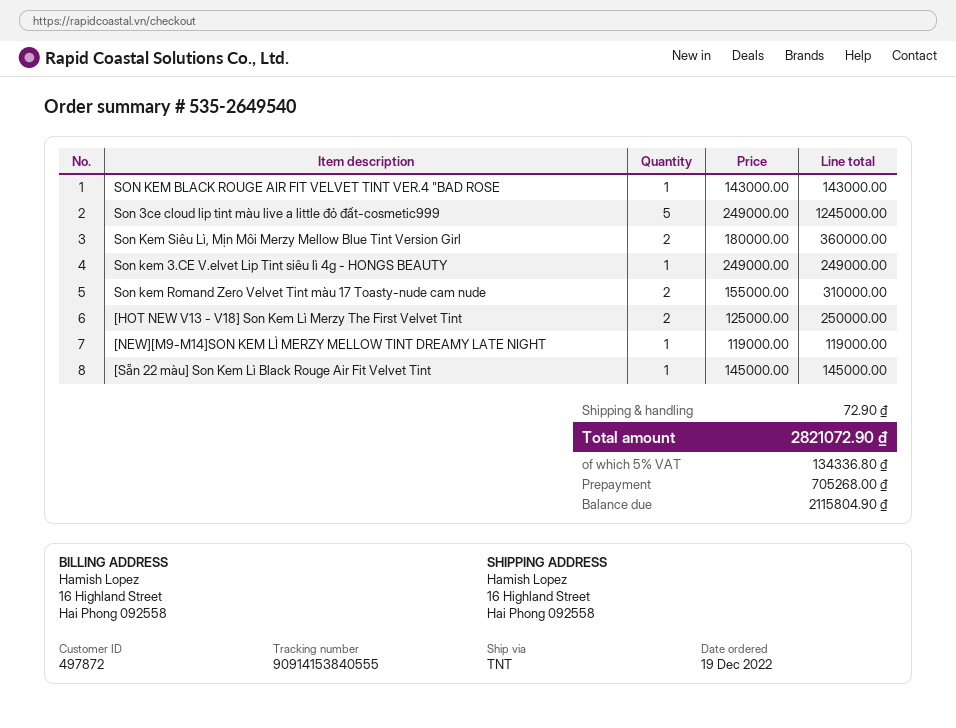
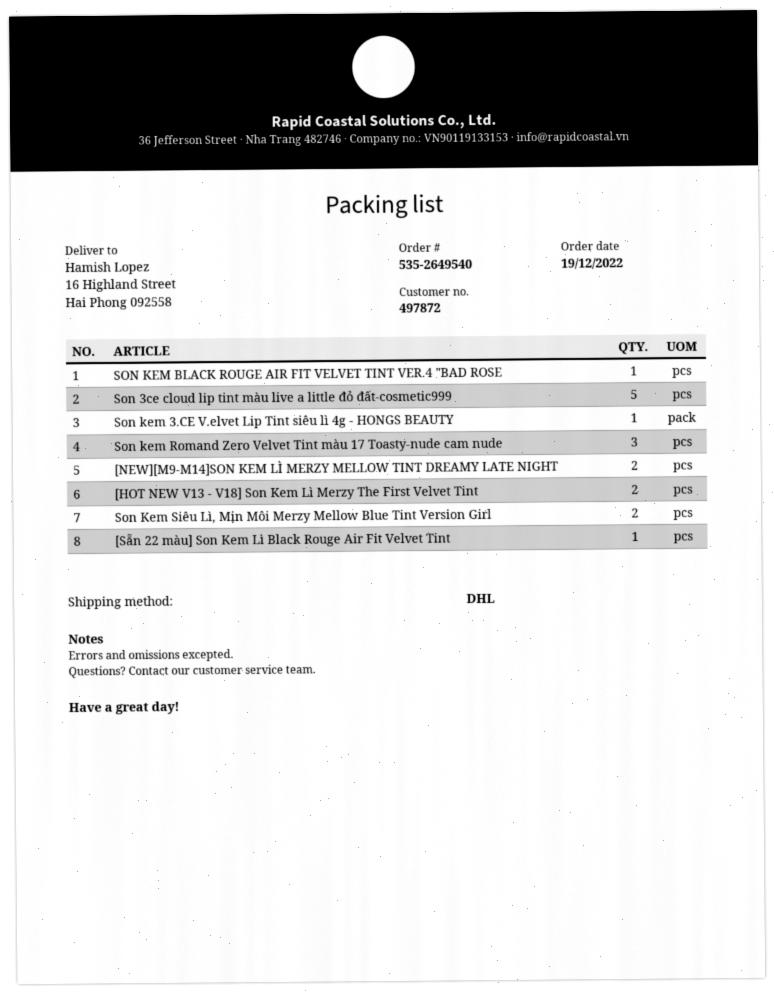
shipping method: TNT -> DHL
Son kem Romand Zero Velvet Tint màu 17 Toasty-nude cam nude: 2 -> 3
[NEW][M9-M14]SON KEM LÌ MERZY MELLOW TINT DREAMY LATE NIGHT: 1 -> 2

